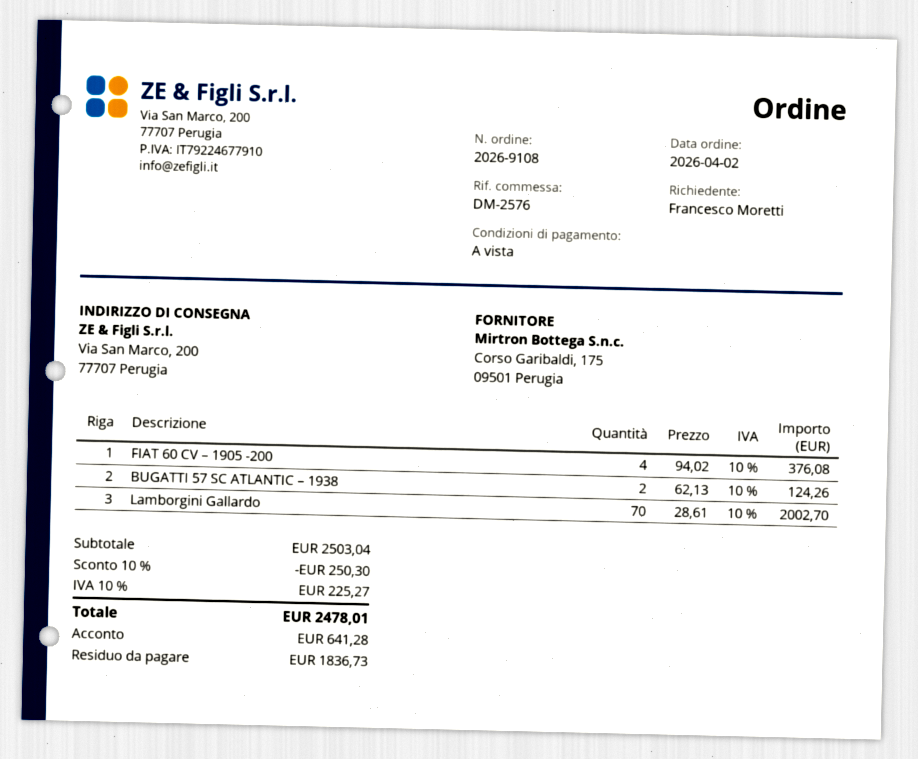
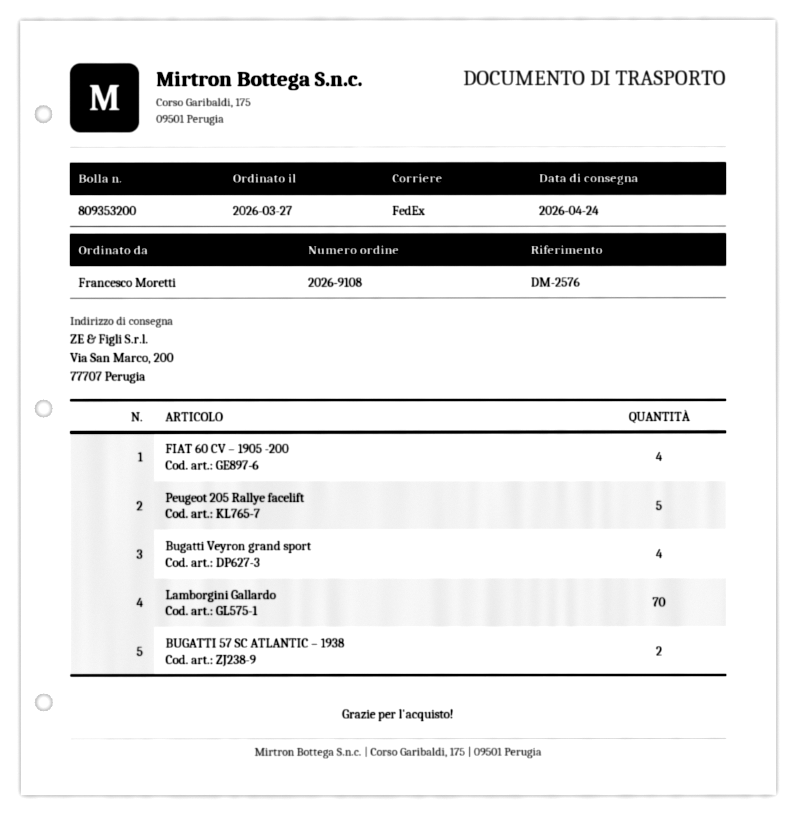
order date: 2026-04-02 -> 2026-03-27
Peugeot 205 Rallye facelift: none -> 5
Bugatti Veyron grand sport: none -> 4

